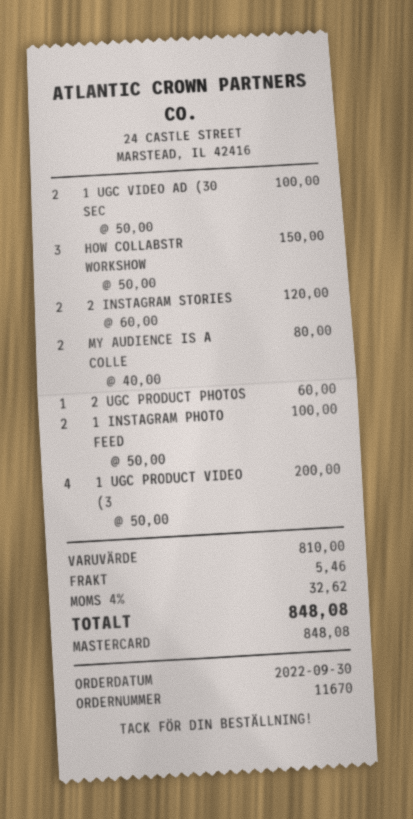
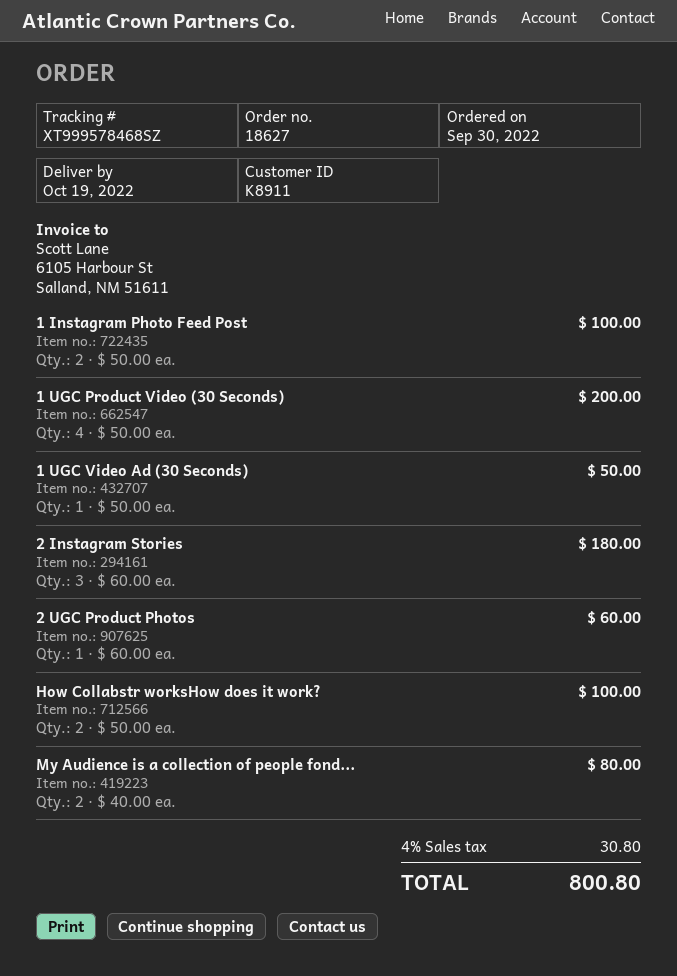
order number: 11670 -> 18627
1 UGC VIDEO AD (30 SEC: 2 x 50.00 = 100.00 -> 1 x 50.00 = 50.00
HOW COLLABSTR WORKSHOW: 3 x 50.00 = 150.00 -> 2 x 50.00 = 100.00
2 INSTAGRAM STORIES: 2 x 60.00 = 120.00 -> 3 x 60.00 = 180.00
shipping: 5.46 -> none
tax: 4% = 32.62 -> 4% = 30.80
total: 848.08 -> 800.80

